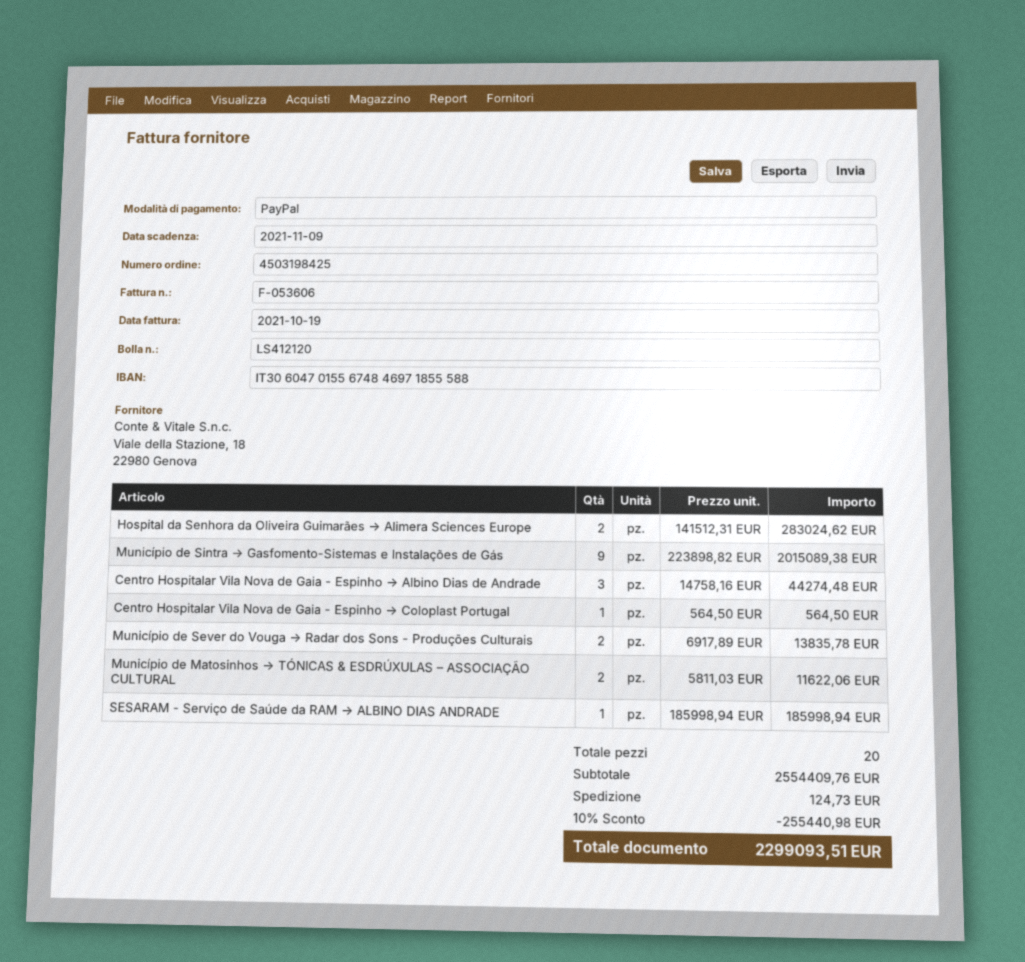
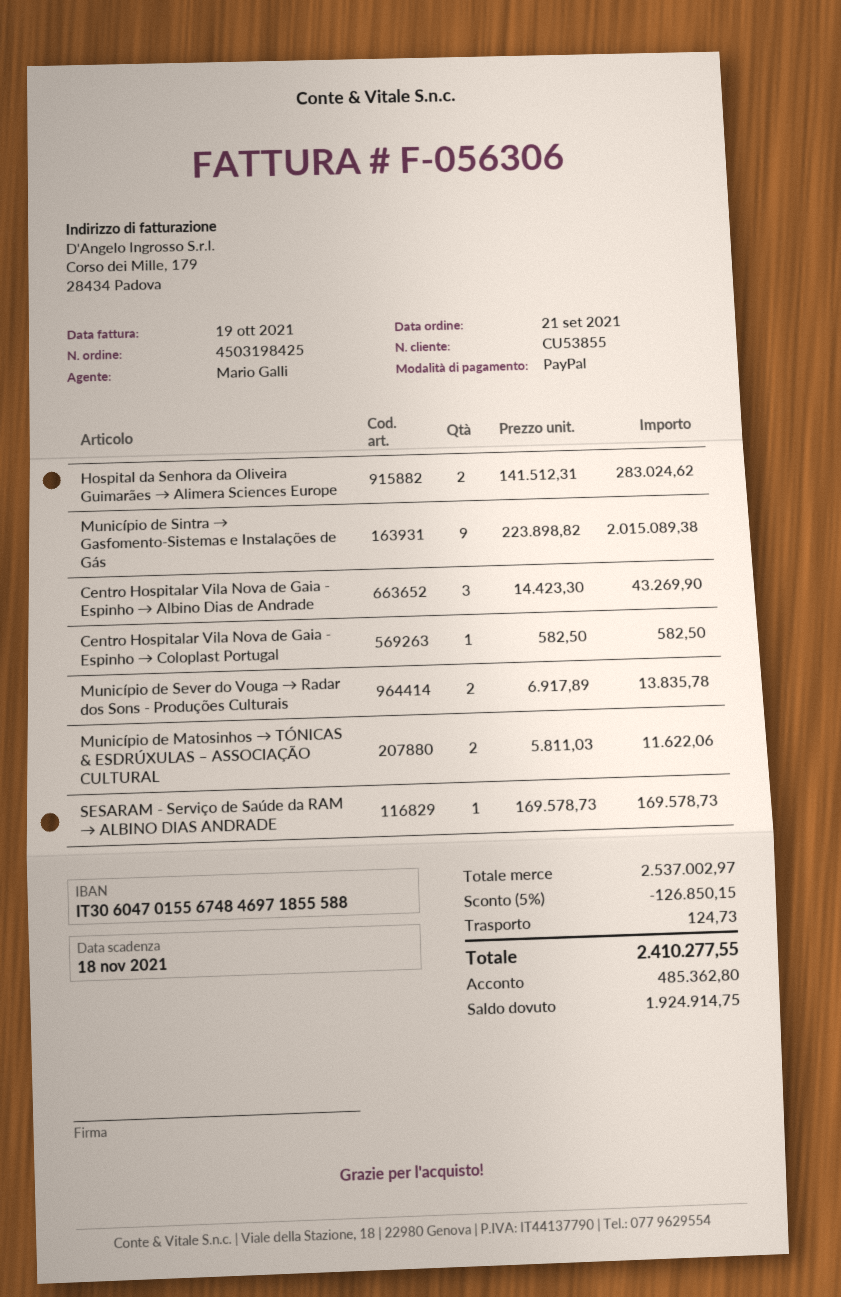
invoice number: F-053606 -> F-056306
due date: 2021-11-09 -> 2021-11-18
Centro Hospitalar Vila Nova de Gaia - Espinho → Albino Dias de Andrade: 3 x 14758.16 = 44274.48 -> 3 x 14423.30 = 43269.90
Centro Hospitalar Vila Nova de Gaia - Espinho → Coloplast Portugal: 1 x 564.50 = 564.50 -> 1 x 582.50 = 582.50
SESARAM - Serviço de Saúde da RAM → ALBINO DIAS ANDRADE: 1 x 185998.94 = 185998.94 -> 1 x 169578.73 = 169578.73
subtotal: 2554409.76 -> 2537002.97
discount: 10% = 255440.98 -> 5% = 126850.15
total: 2299093.51 -> 2410277.55

